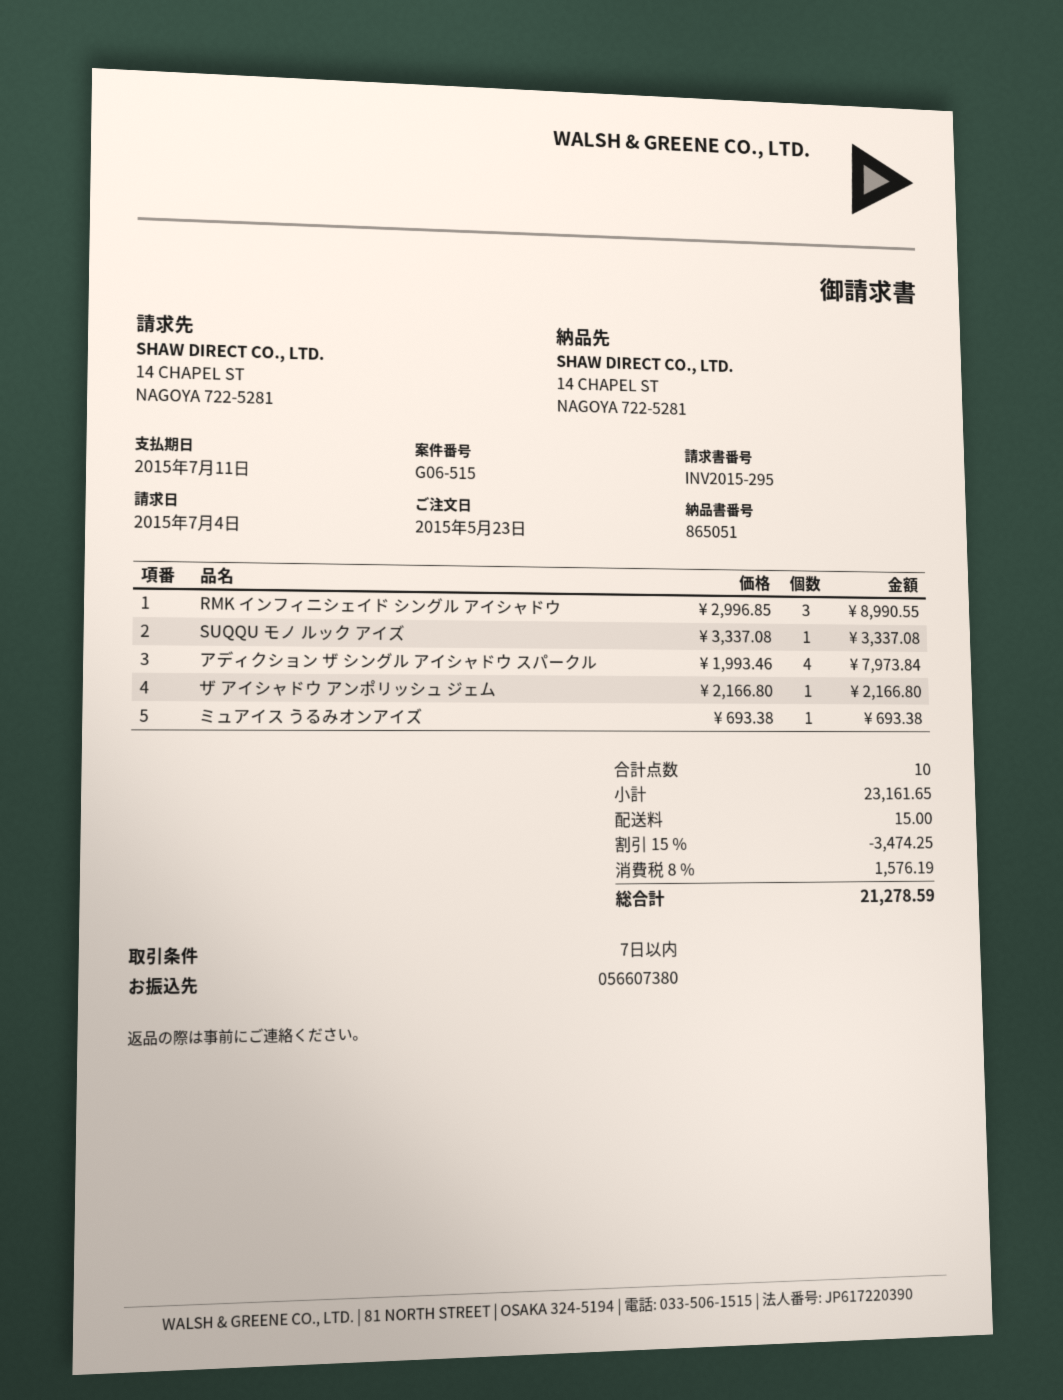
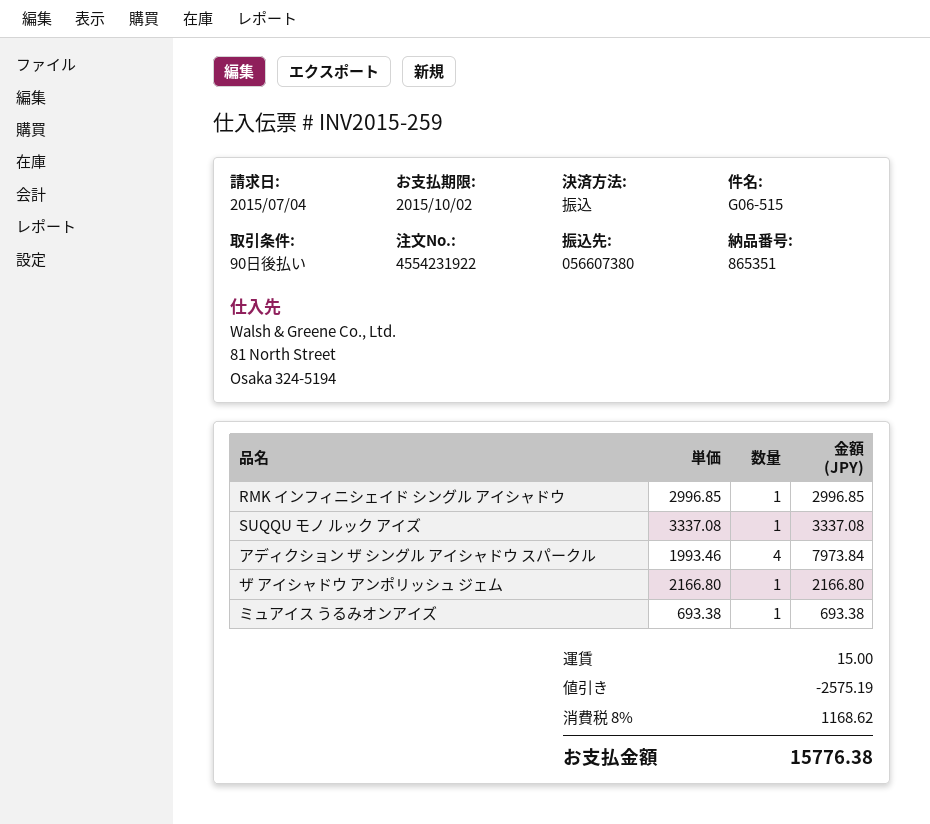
delivery note number: 865051 -> 865351
invoice number: INV2015-295 -> INV2015-259
payment terms: 7 days -> 90 days
due date: 2015-07-11 -> 2015-10-02
RMK インフィニシェイド シングル アイシャドウ: 3 x 2996.85 = 8990.55 -> 1 x 2996.85 = 2996.85
discount: 3474.25 -> 2575.19
tax: 8% = 1576.19 -> 8% = 1168.62
total: 21278.59 -> 15776.38

